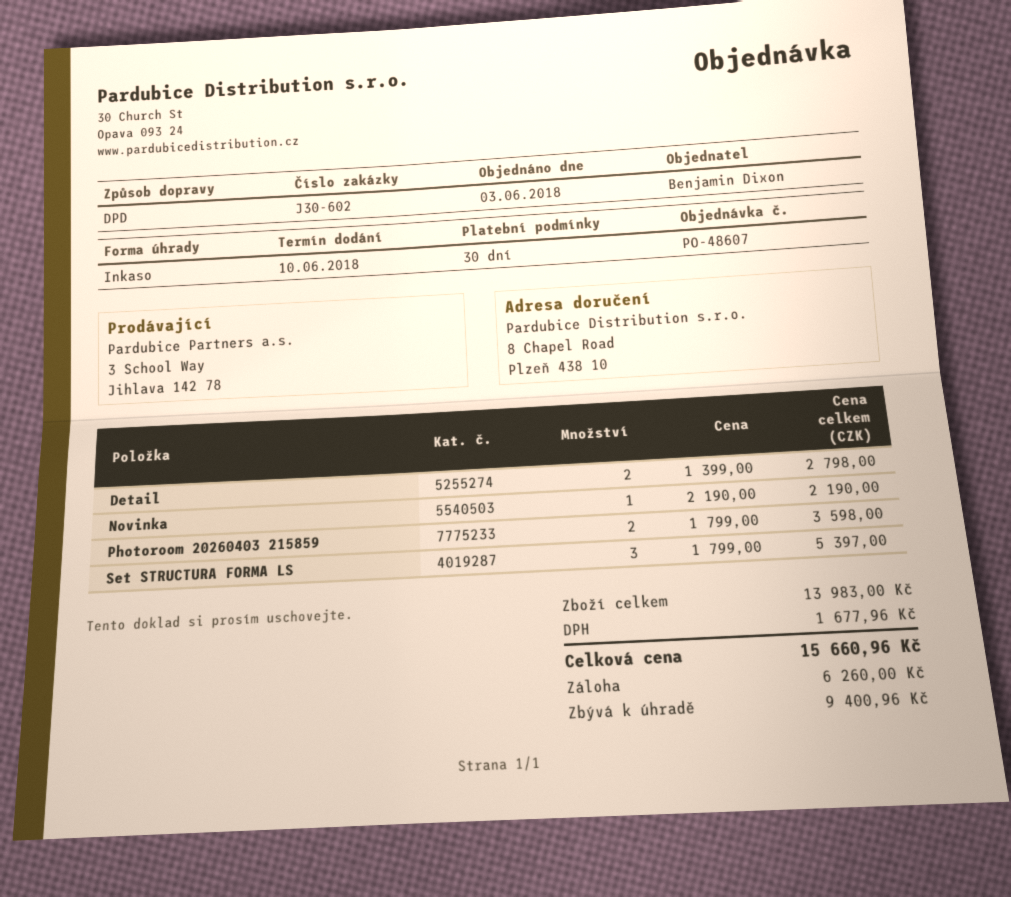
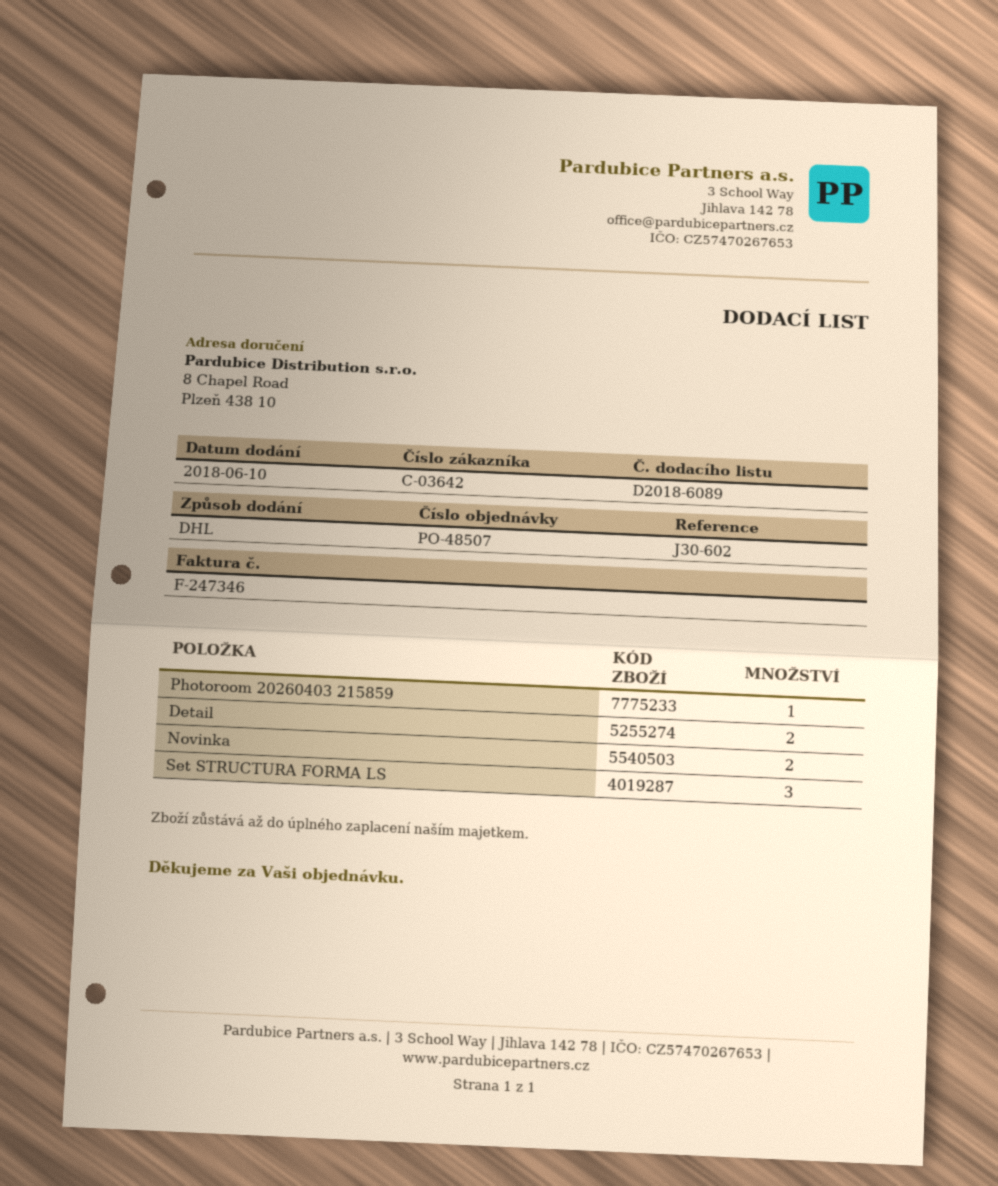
order number: PO-48607 -> PO-48507
shipping method: DPD -> DHL
Novinka: 1 -> 2
Photoroom 20260403 215859: 2 -> 1

